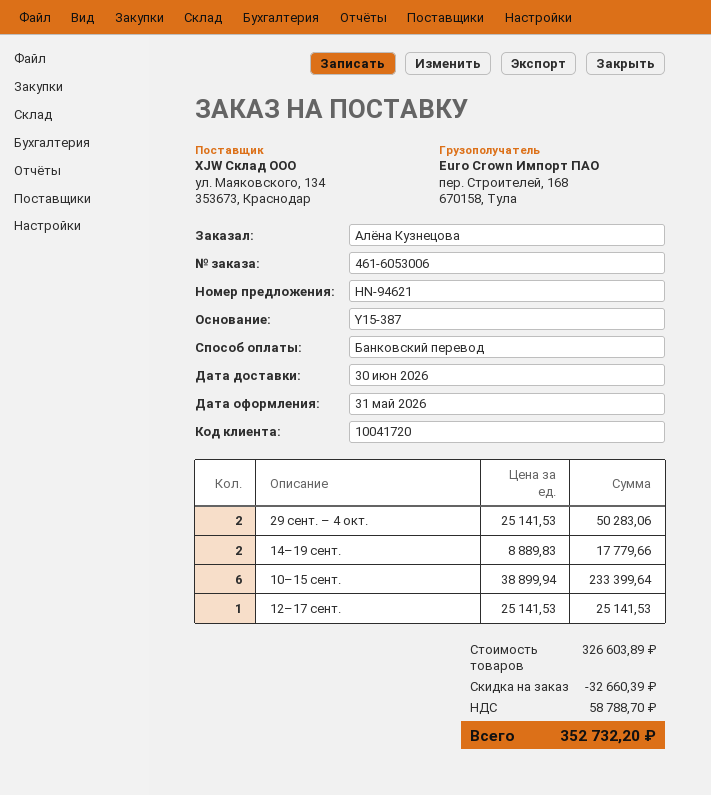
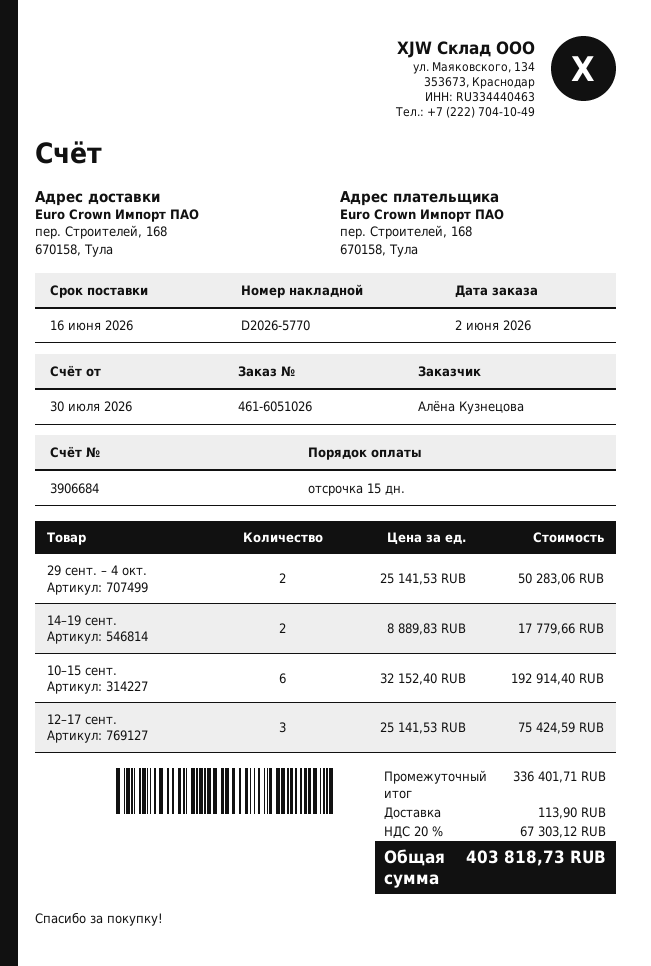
order number: 461-6053006 -> 461-6051026
order date: 2026-05-31 -> 2026-06-02
delivery date: 2026-06-30 -> 2026-06-16
10–15 сент.: 6 x 38899.94 = 233399.64 -> 6 x 32152.40 = 192914.40
12–17 сент.: 1 x 25141.53 = 25141.53 -> 3 x 25141.53 = 75424.59
subtotal: 326603.89 -> 336401.71
discount: 32660.39 -> none
shipping: none -> 113.90
tax: 58788.70 -> 67303.12
total: 352732.20 -> 403818.73

